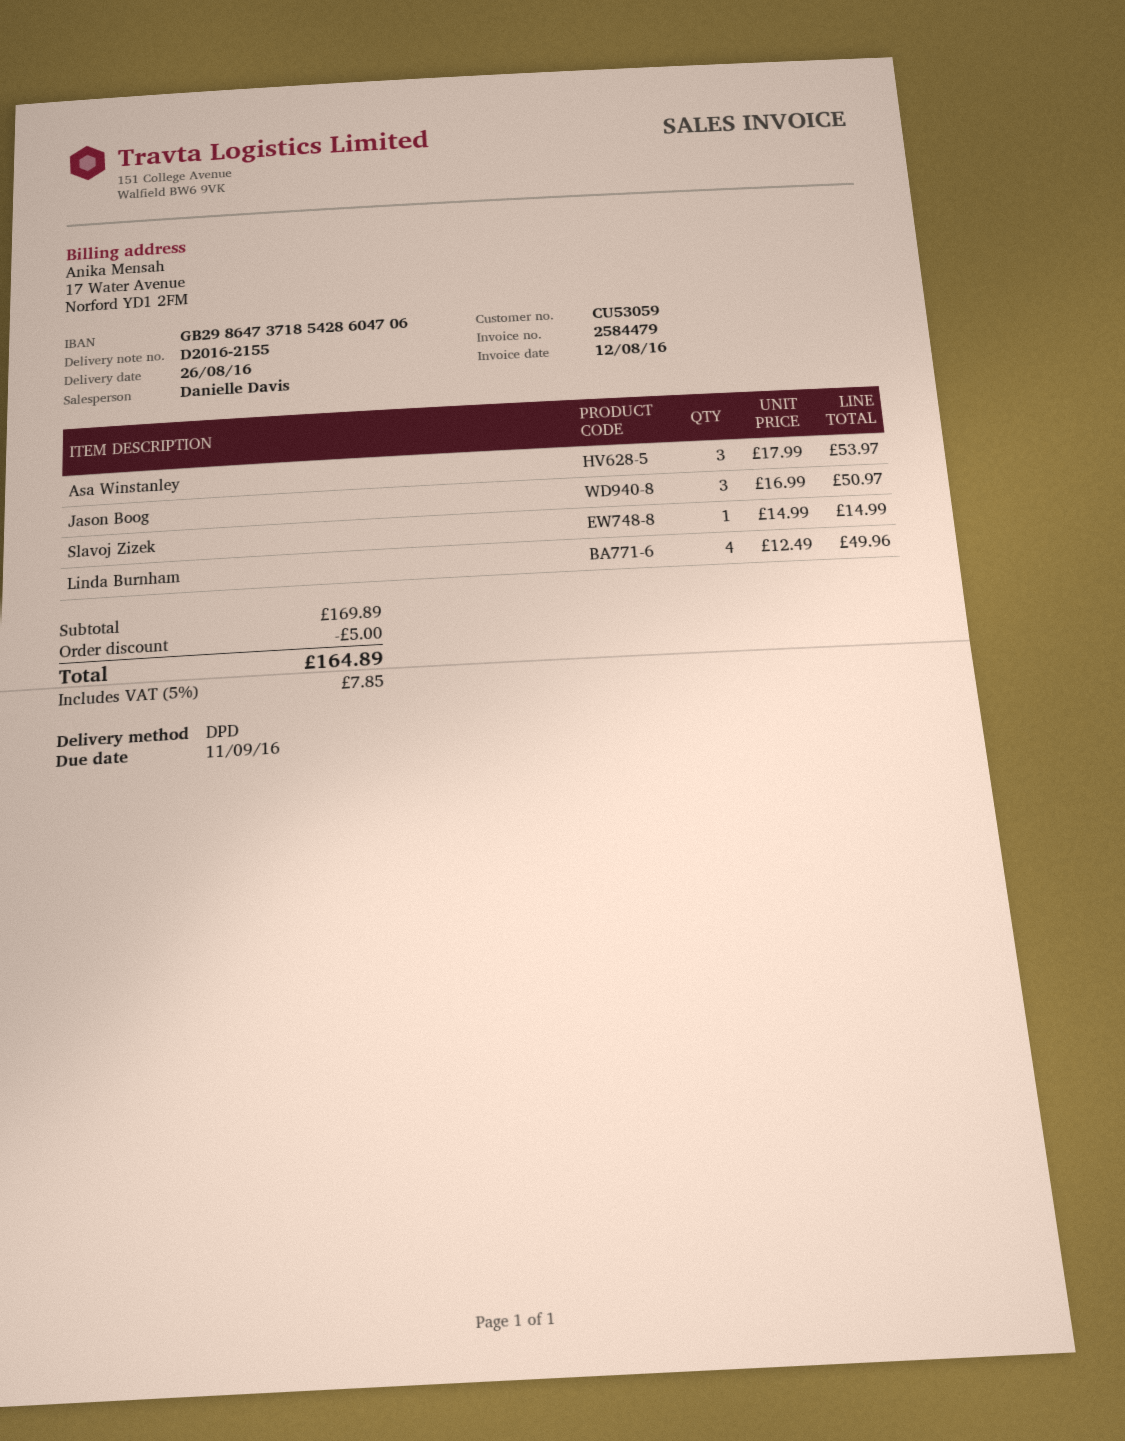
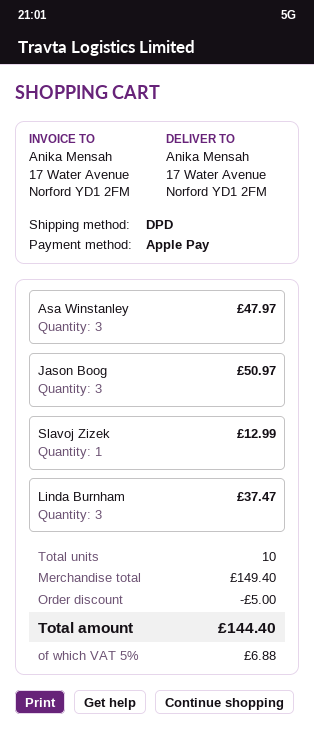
Asa Winstanley: 3 for 53.97 -> 3 for 47.97
Slavoj Zizek: 1 for 14.99 -> 1 for 12.99
Linda Burnham: 4 for 49.96 -> 3 for 37.47
subtotal: 169.89 -> 149.40
tax: 5% = 7.85 -> 5% = 6.88
total: 164.89 -> 144.40

